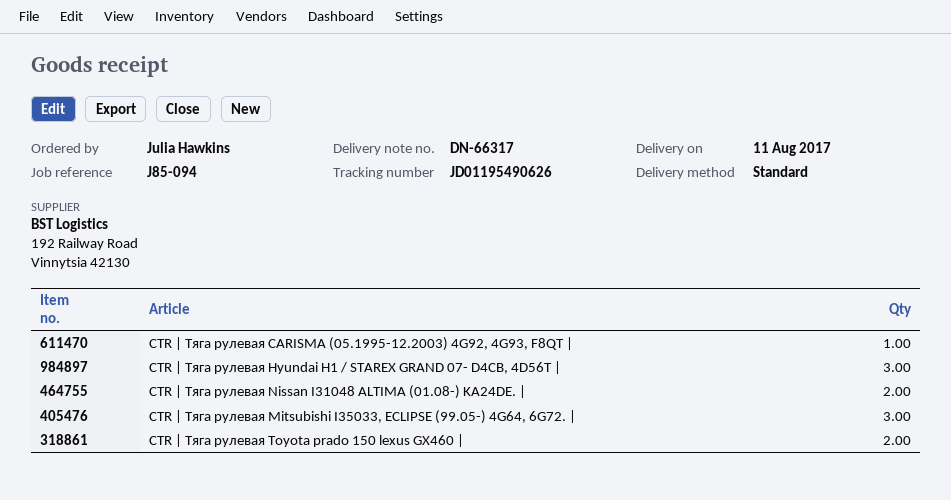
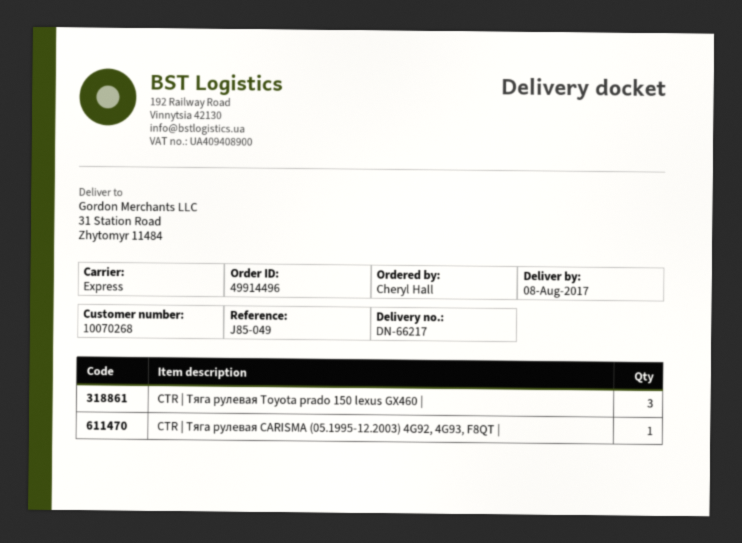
delivery note number: DN-66317 -> DN-66217
delivery date: 2017-08-11 -> 2017-08-08
reference: J85-094 -> J85-049
ordered by: Julia Hawkins -> Cheryl Hall
shipping method: standard -> express
CTR | Тяга рулевая Hyundai H1 / STAREX GRAND 07- D4CB, 4D56T |: 3 -> none
CTR | Тяга рулевая Nissan I31048 ALTIMA (01.08-) KA24DE. |: 2 -> none
CTR | Тяга рулевая Mitsubishi I35033, ECLIPSE (99.05-) 4G64, 6G72. |: 3 -> none
CTR | Тяга рулевая Toyota prado 150 lexus GX460 |: 2 -> 3

